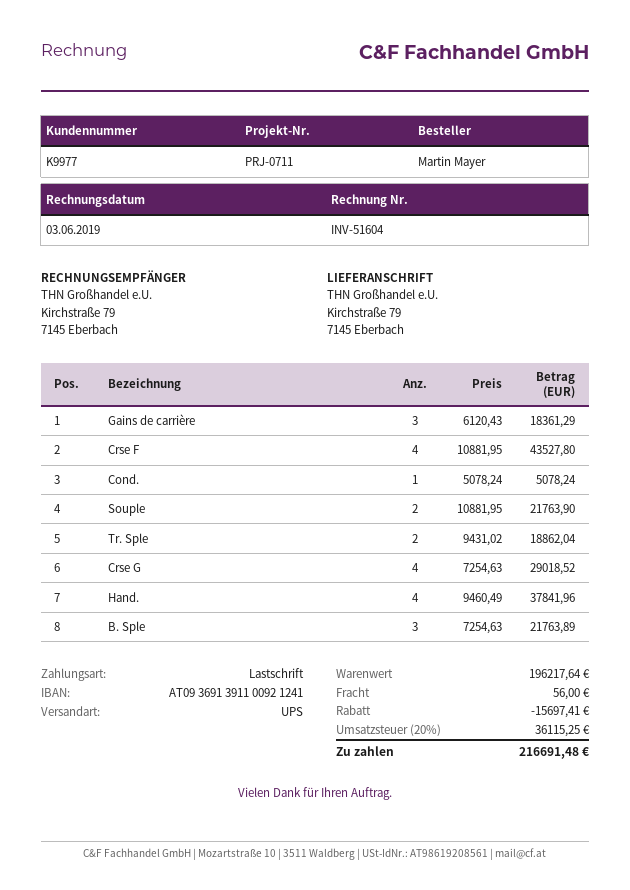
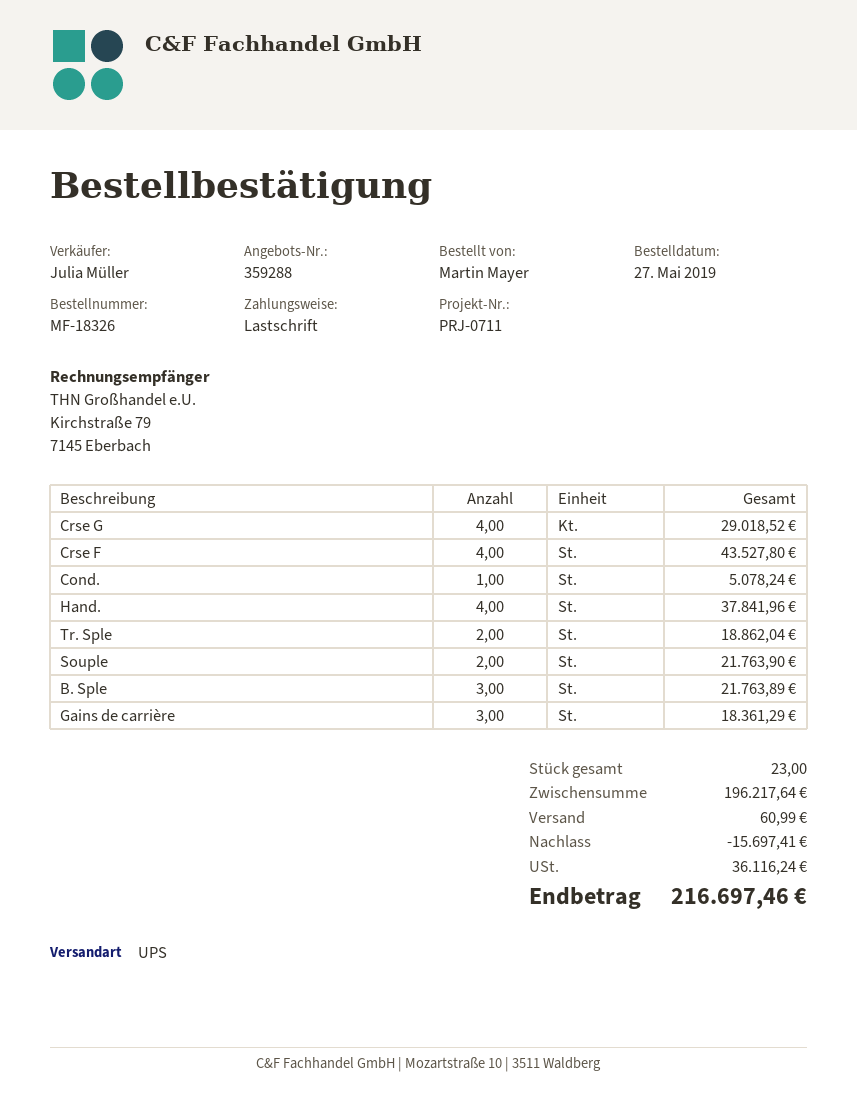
shipping: 56.00 -> 60.99
tax: 36115.25 -> 36116.24
total: 216691.48 -> 216697.46

